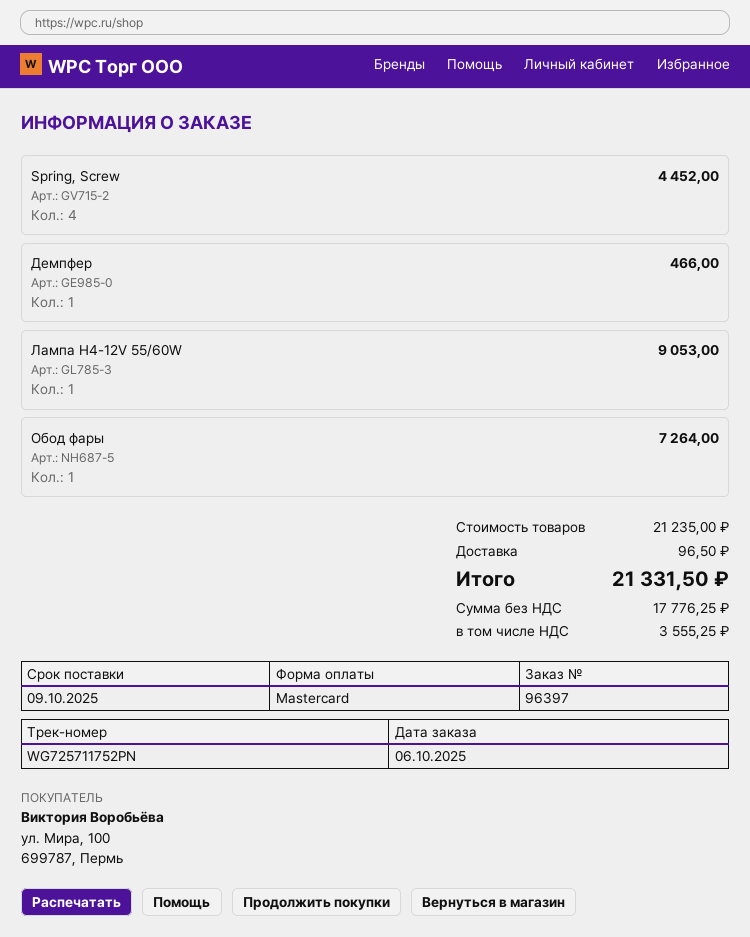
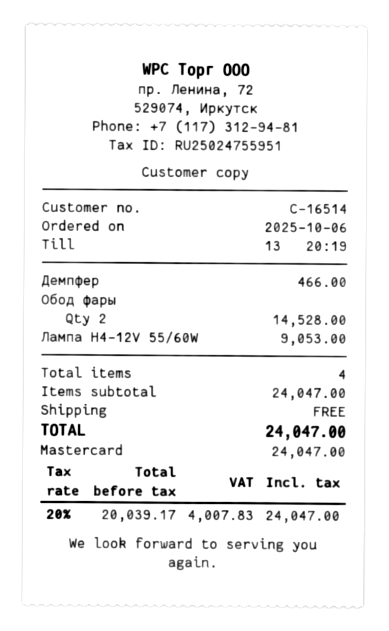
Spring, Screw: 4 for 4452.00 -> none
Обод фары: 1 for 7264.00 -> 2 for 14528.00
subtotal: 21235.00 -> 24047.00
shipping: 96.50 -> 0.00
net: 17776.25 -> 20039.17
tax: 3555.25 -> 4007.83
total: 21331.50 -> 24047.00

